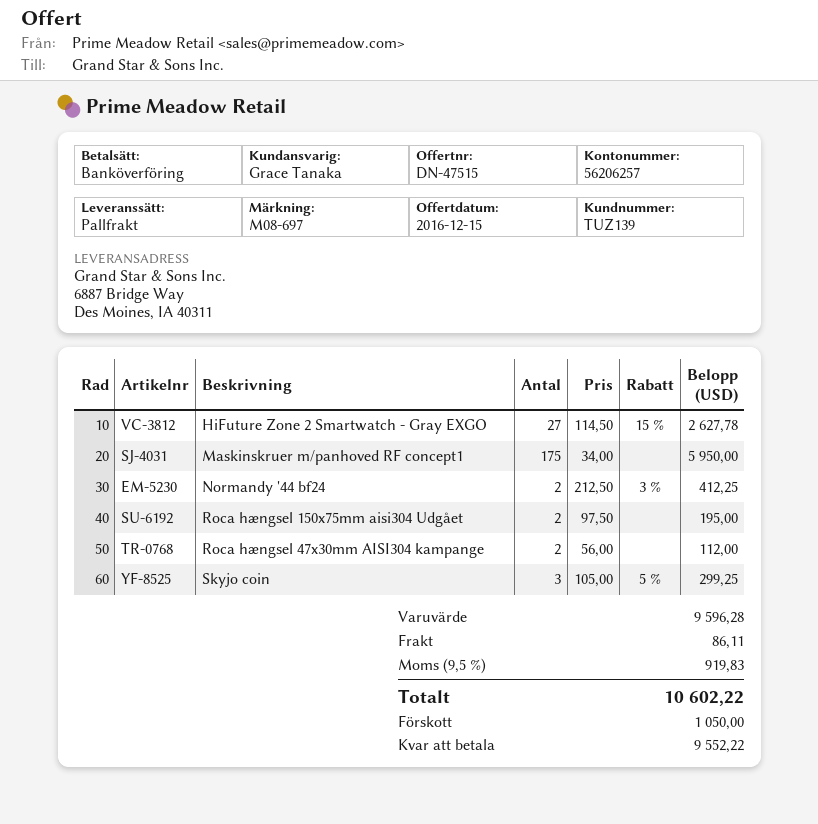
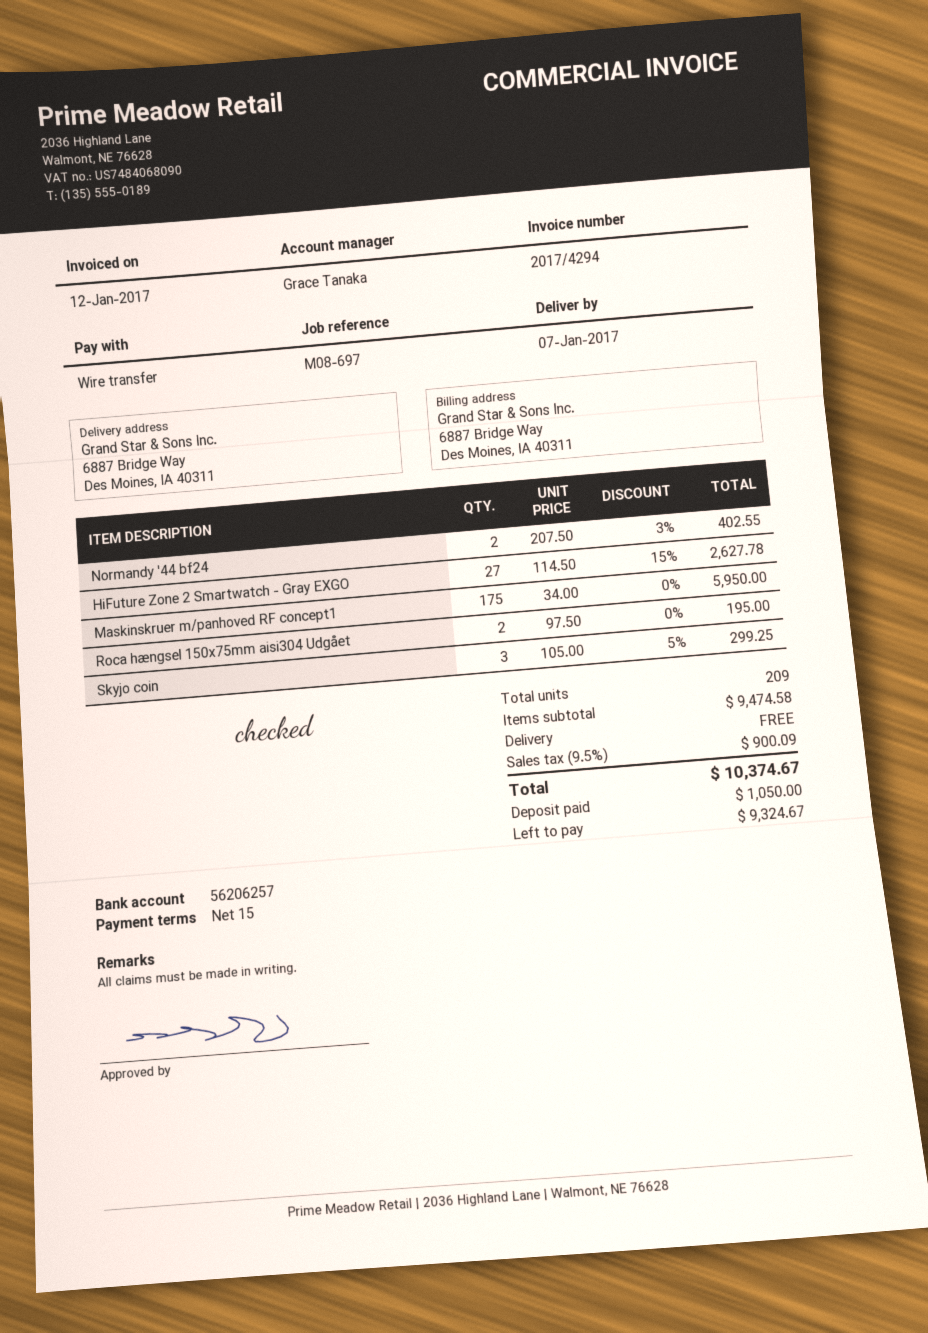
Normandy '44 bf24: 2 x 212.50 - 3% = 412.25 -> 2 x 207.50 - 3% = 402.55
Roca hængsel 47x30mm AISI304 kampange: 2 x 56.00 = 112.00 -> none
subtotal: 9596.28 -> 9474.58
shipping: 86.11 -> 0.00
tax: 9.5% = 919.83 -> 9.5% = 900.09
total: 10602.22 -> 10374.67
balance: 9552.22 -> 9324.67

